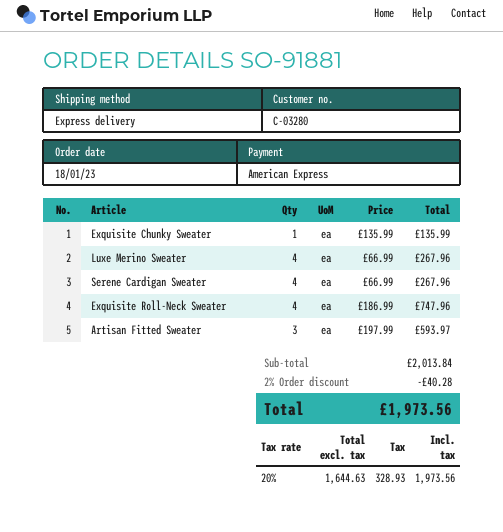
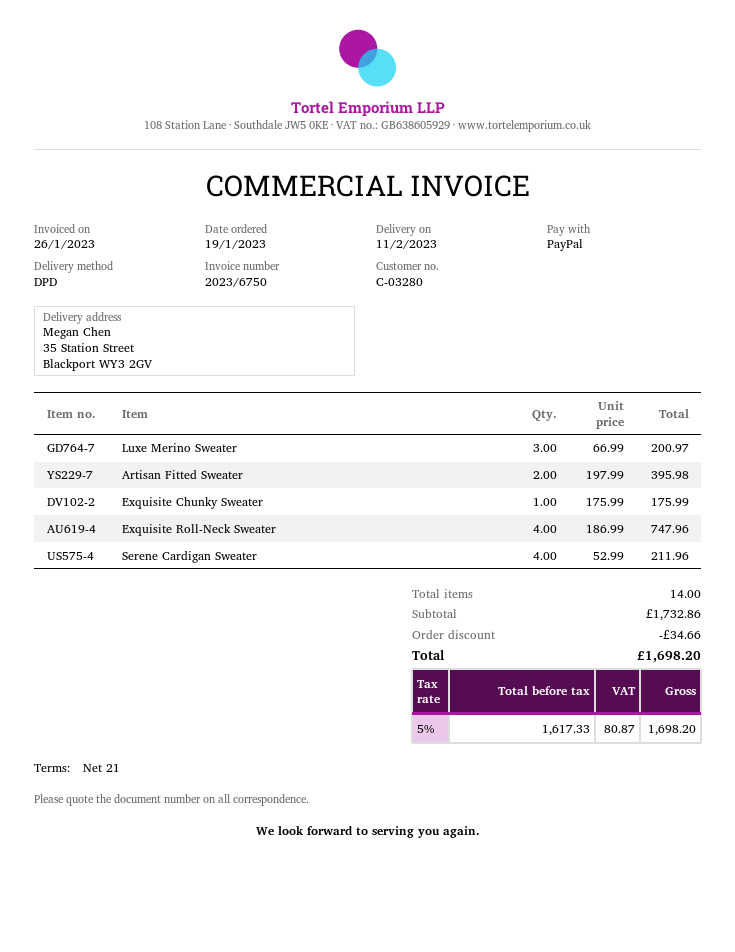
order date: 2023-01-18 -> 2023-01-19
payment method: American Express -> PayPal
shipping method: express -> DPD
Exquisite Chunky Sweater: 1 x 135.99 = 135.99 -> 1 x 175.99 = 175.99
Luxe Merino Sweater: 4 x 66.99 = 267.96 -> 3 x 66.99 = 200.97
Serene Cardigan Sweater: 4 x 66.99 = 267.96 -> 4 x 52.99 = 211.96
Artisan Fitted Sweater: 3 x 197.99 = 593.97 -> 2 x 197.99 = 395.98
subtotal: 2013.84 -> 1732.86
discount: 40.28 -> 34.66
net: 1644.63 -> 1617.33
tax: 20% = 328.93 -> 5% = 80.87
total: 1973.56 -> 1698.20

